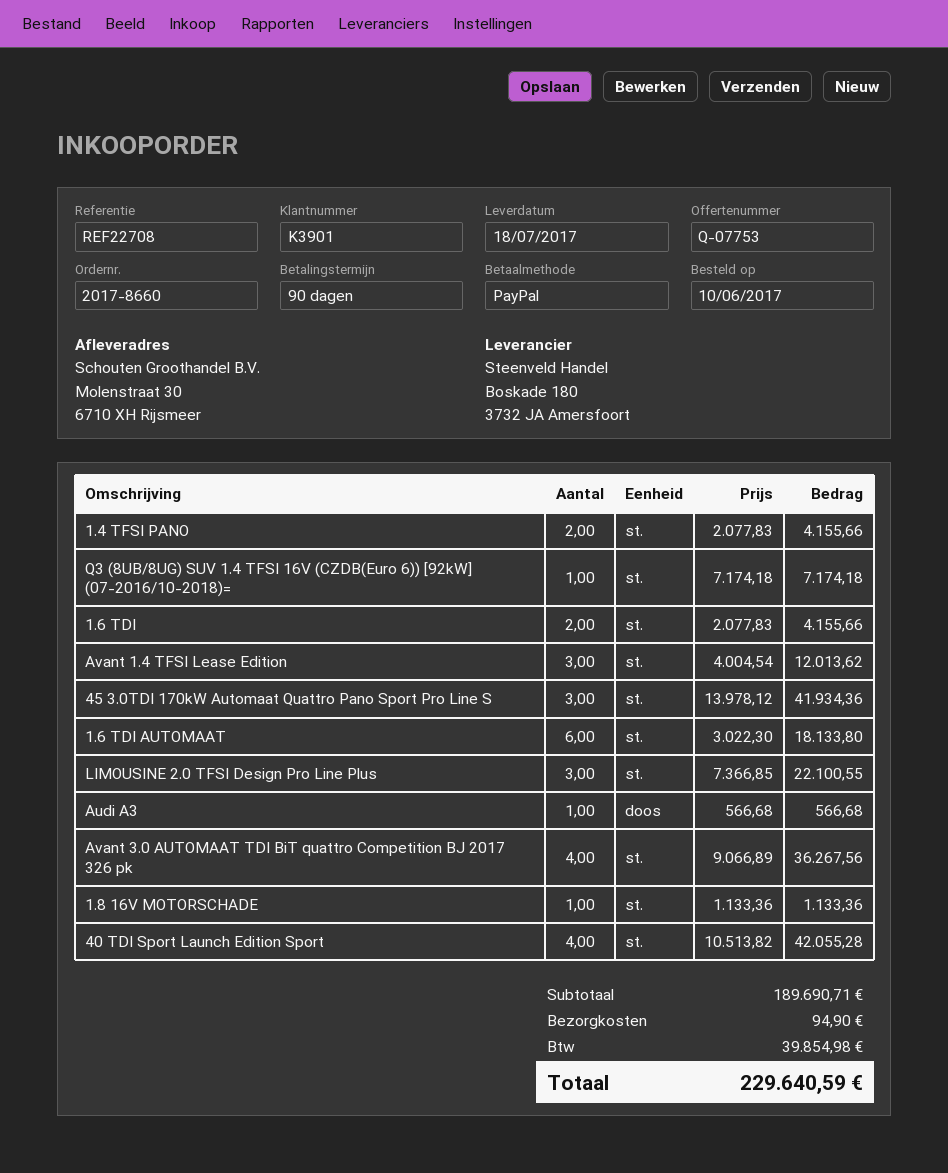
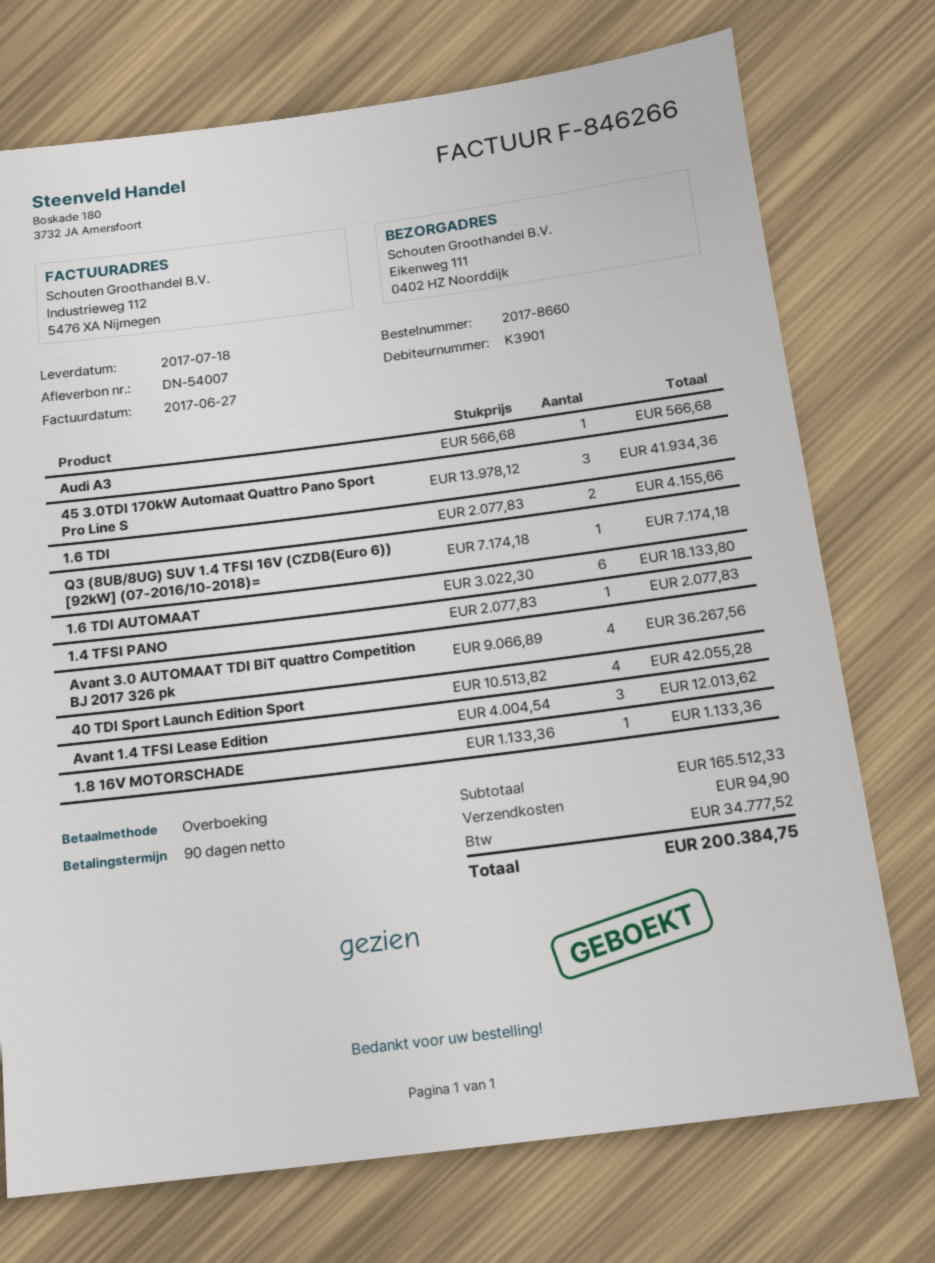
payment method: PayPal -> bank transfer
ship to: Molenstraat 30, 6710 XH Rijsmeer -> Eikenweg 111, 0402 HZ Noorddijk
1.4 TFSI PANO: 2 x 2077.83 = 4155.66 -> 1 x 2077.83 = 2077.83
LIMOUSINE 2.0 TFSI Design Pro Line Plus: 3 x 7366.85 = 22100.55 -> none
subtotal: 189690.71 -> 165512.33
tax: 39854.98 -> 34777.52
total: 229640.59 -> 200384.75

